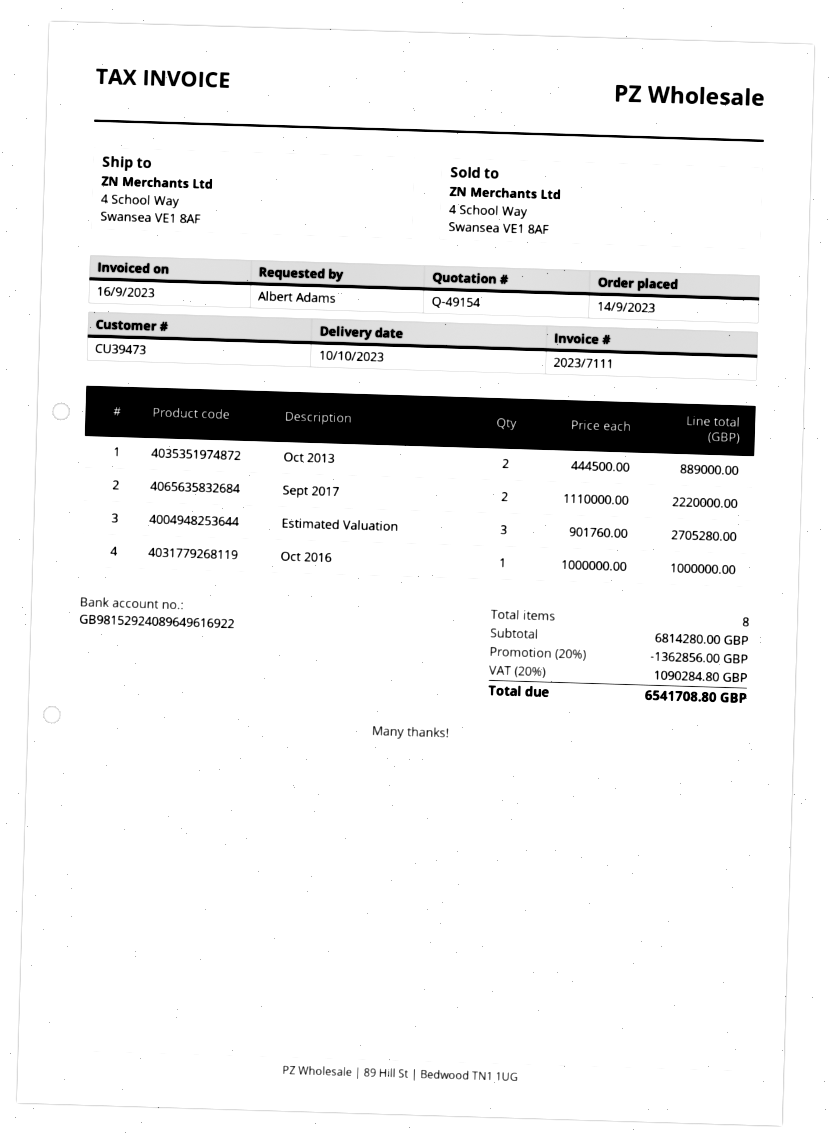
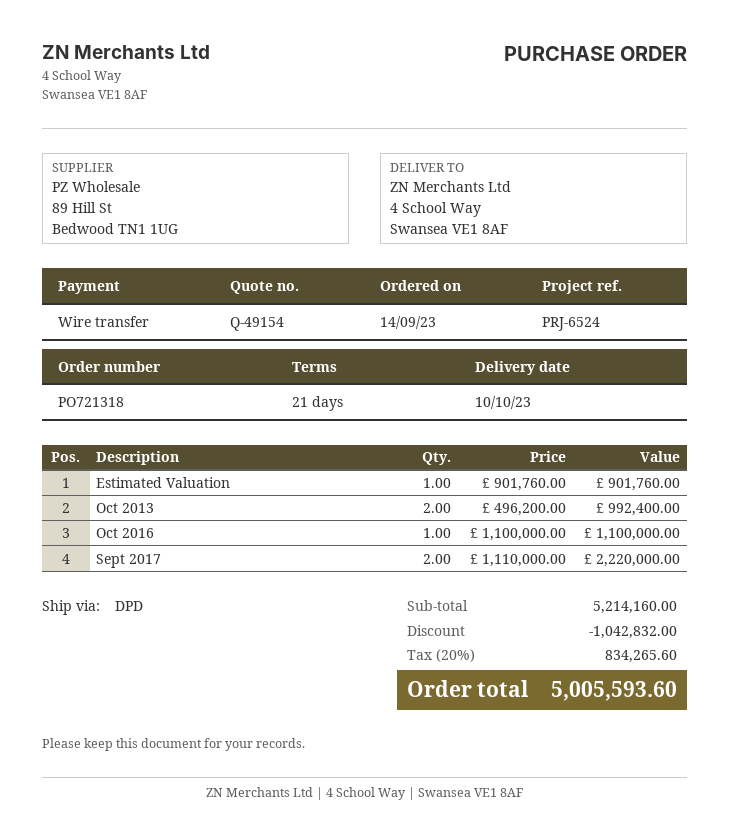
Oct 2013: 2 x 444500.00 = 889000.00 -> 2 x 496200.00 = 992400.00
Estimated Valuation: 3 x 901760.00 = 2705280.00 -> 1 x 901760.00 = 901760.00
Oct 2016: 1 x 1000000.00 = 1000000.00 -> 1 x 1100000.00 = 1100000.00
subtotal: 6814280.00 -> 5214160.00
discount: 1362856.00 -> 1042832.00
tax: 20% = 1090284.80 -> 20% = 834265.60
total: 6541708.80 -> 5005593.60

